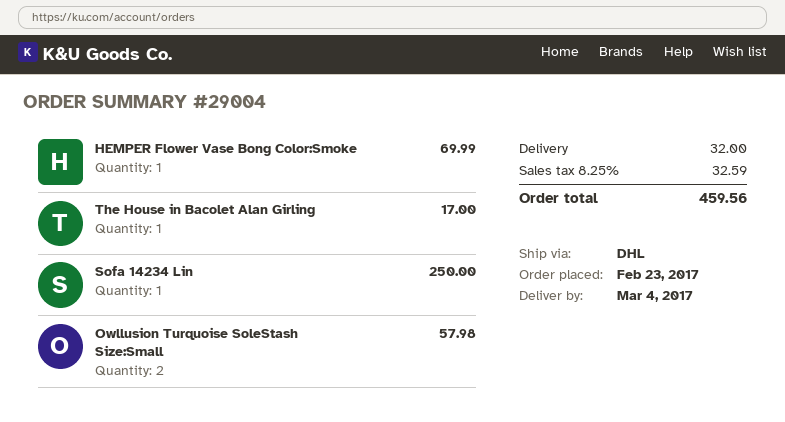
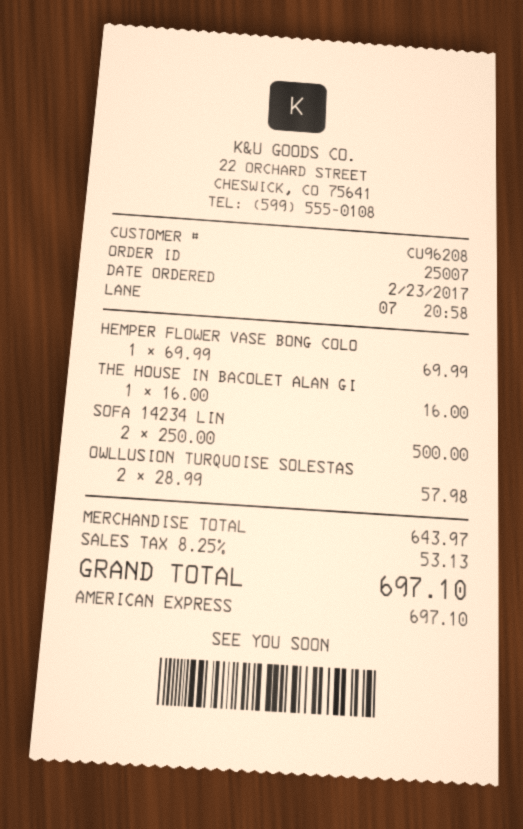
order number: 29004 -> 25007
The House in Bacolet Alan Girling: 1 for 17.00 -> 1 for 16.00
Sofa 14234 Lin: 1 for 250.00 -> 2 for 500.00
shipping: 32.00 -> none
tax: 8.25% = 32.59 -> 8.25% = 53.13
total: 459.56 -> 697.10

